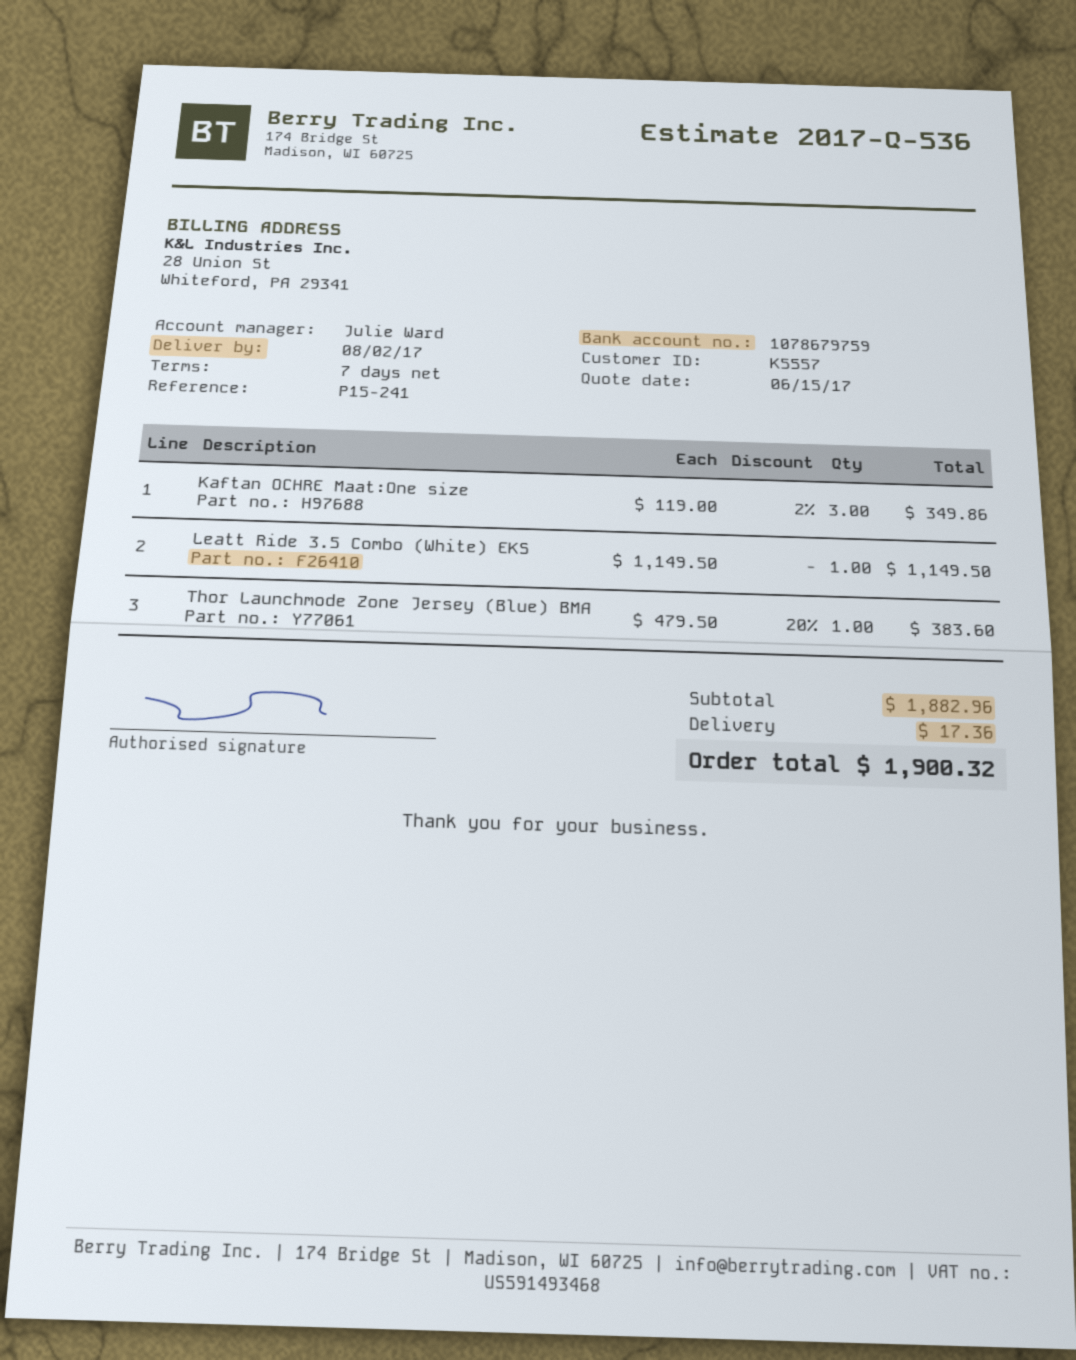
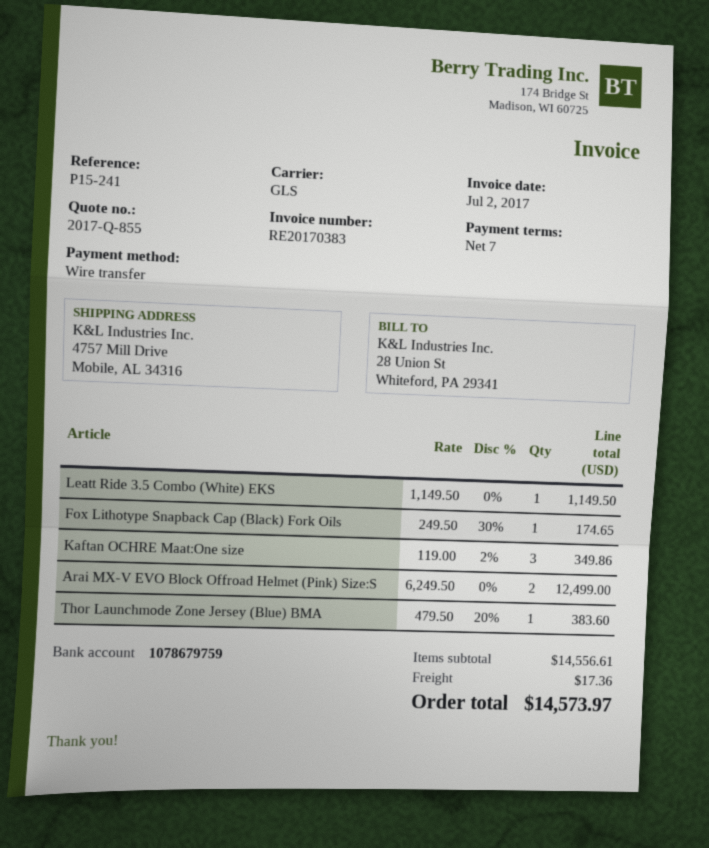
quote number: 2017-Q-536 -> 2017-Q-855
Fox Lithotype Snapback Cap (Black) Fork Oils: none -> 1 x 249.50 - 30% = 174.65
Arai MX-V EVO Block Offroad Helmet (Pink) Size:S: none -> 2 x 6249.50 = 12499.00
subtotal: 1882.96 -> 14556.61
total: 1900.32 -> 14573.97

